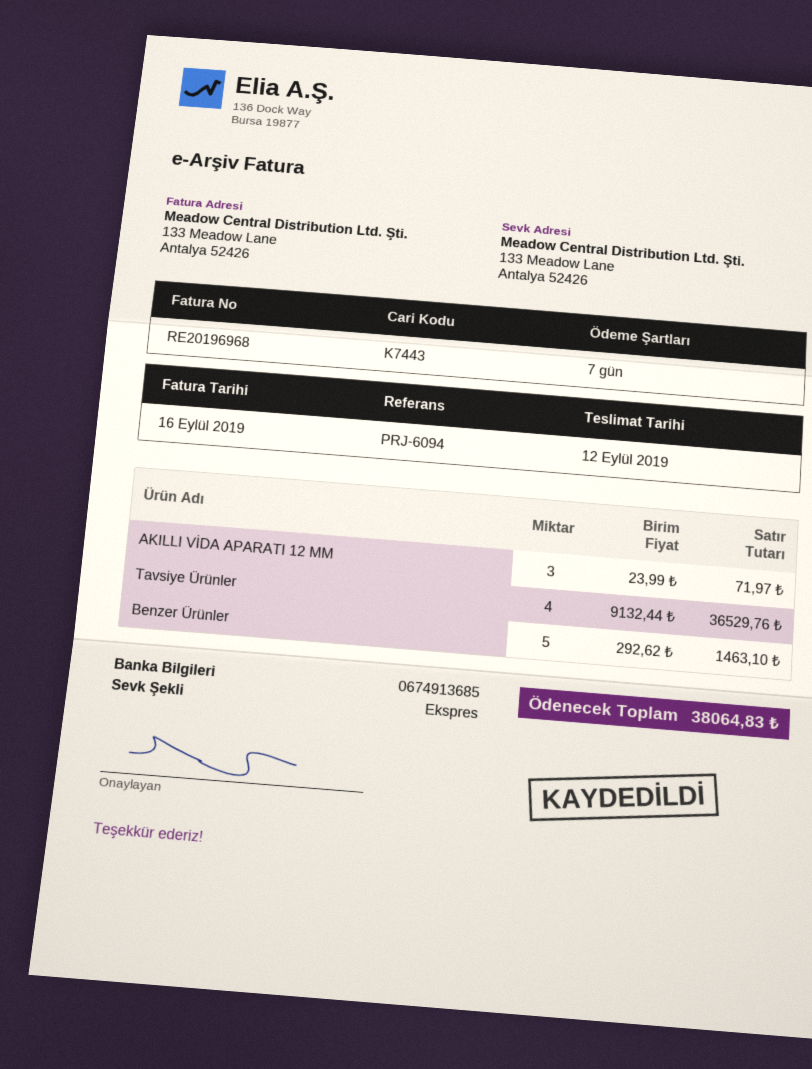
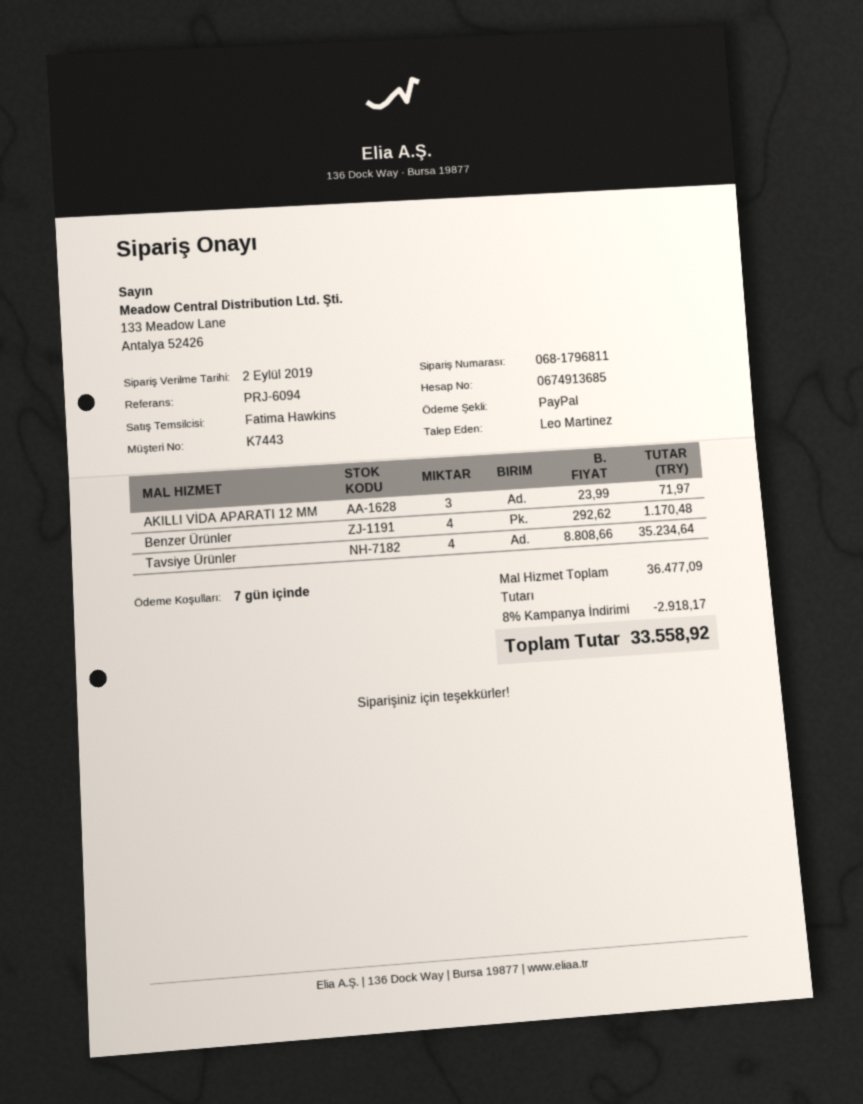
Tavsiye Ürünler: 4 x 9132.44 = 36529.76 -> 4 x 8808.66 = 35234.64
Benzer Ürünler: 5 x 292.62 = 1463.10 -> 4 x 292.62 = 1170.48
discount: none -> 8% = 2918.17
total: 38064.83 -> 33558.92

